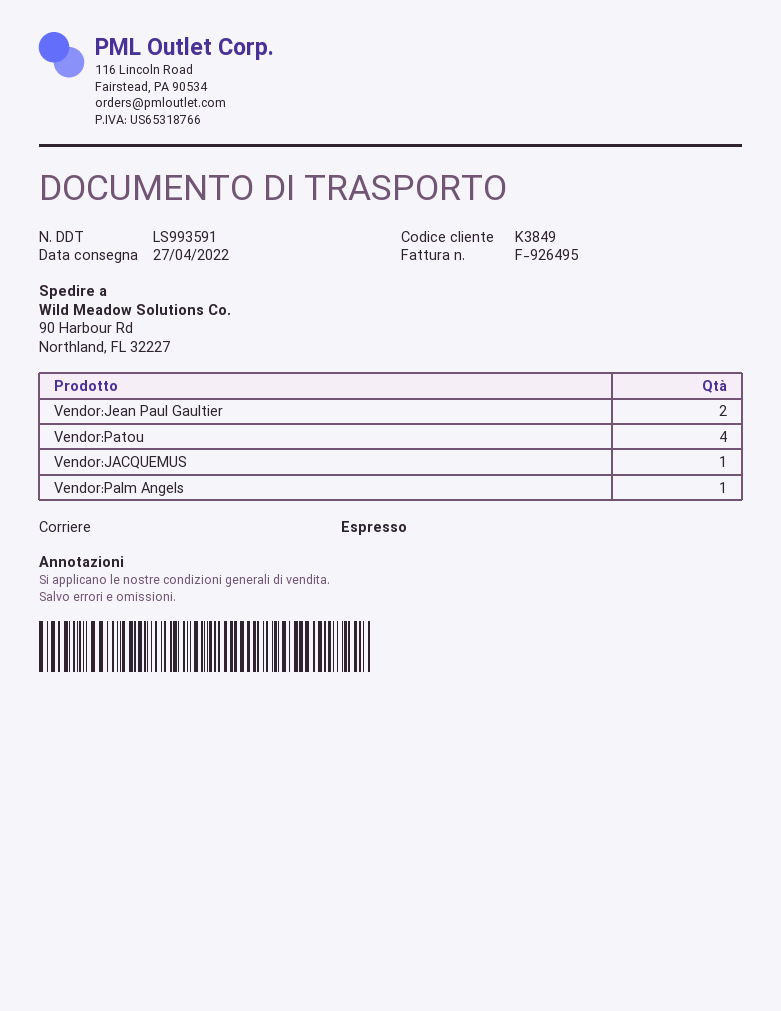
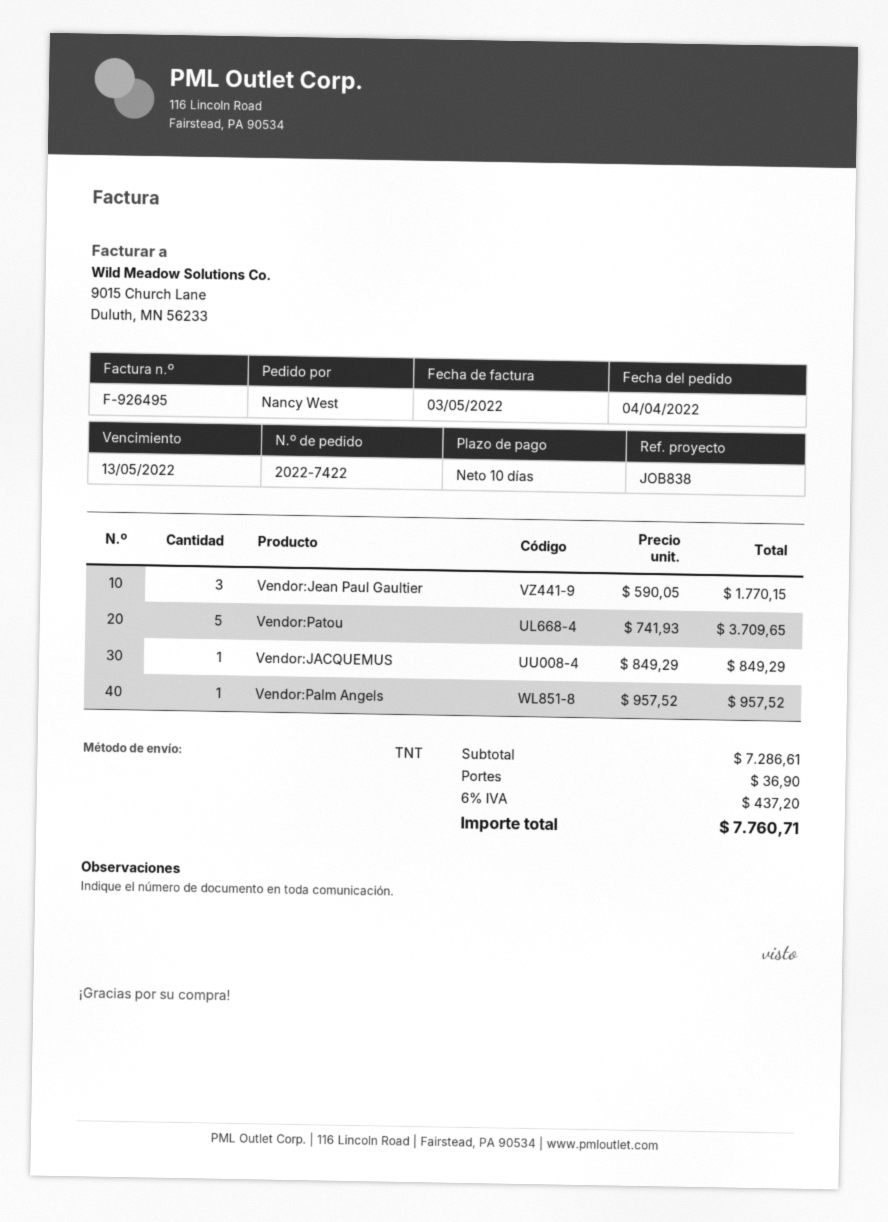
shipping method: express -> TNT
Vendor:Jean Paul Gaultier: 2 -> 3
Vendor:Patou: 4 -> 5

